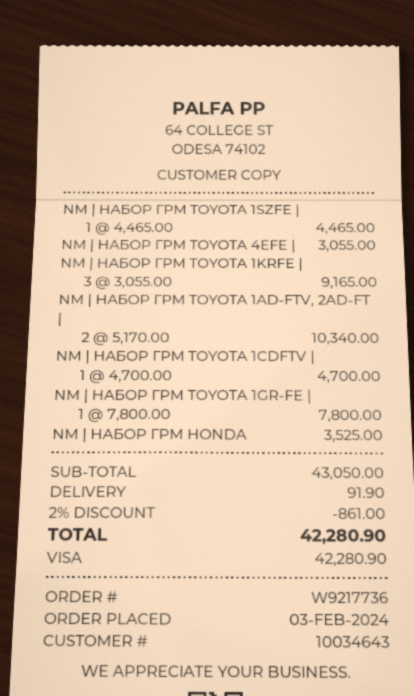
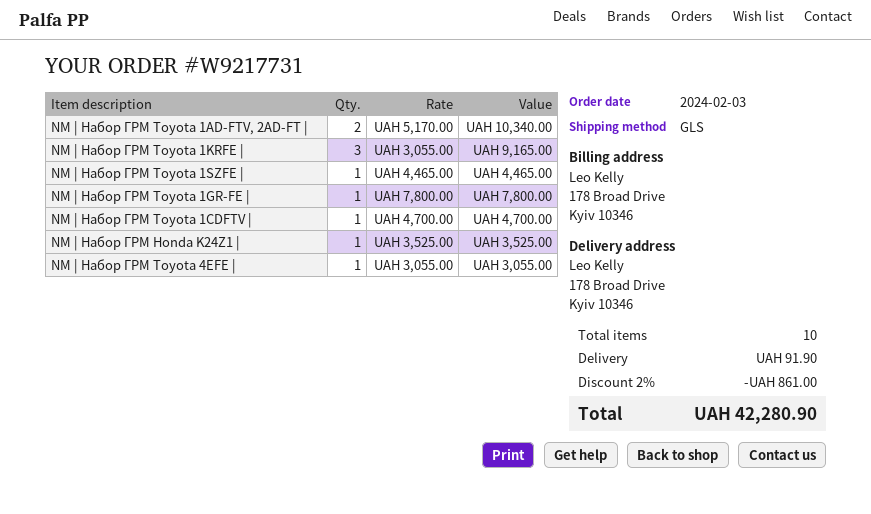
order number: W9217736 -> W9217731

